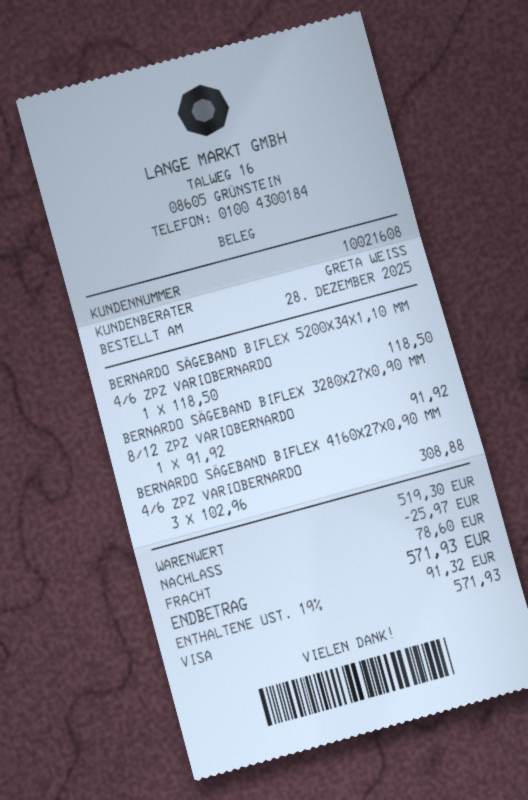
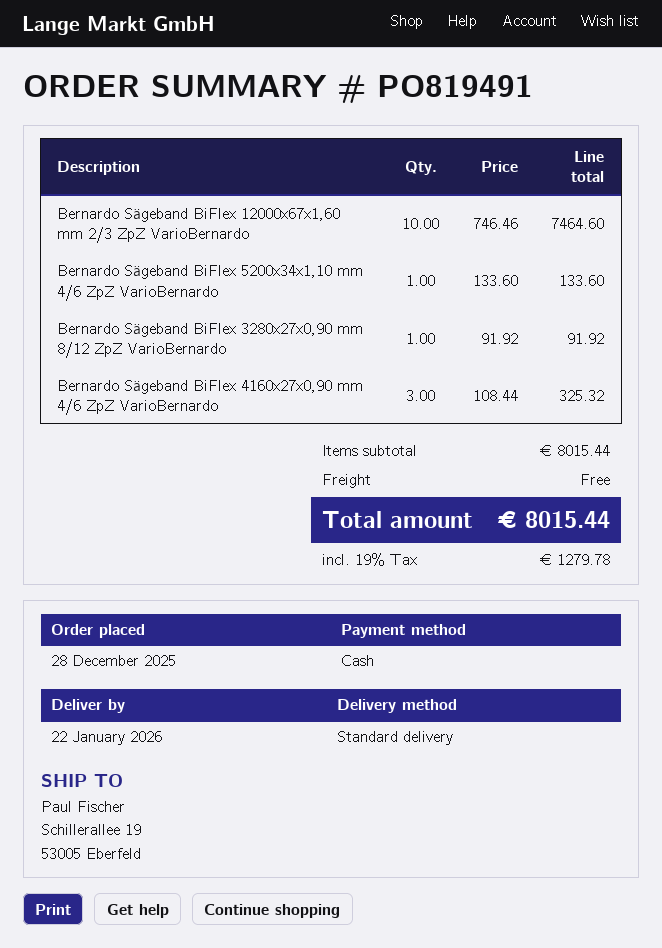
payment method: Visa -> cash
BERNARDO SÄGEBAND BIFLEX 5200X34X1,10 MM 4/6 ZPZ VARIOBERNARDO: 1 x 118.50 = 118.50 -> 1 x 133.60 = 133.60
BERNARDO SÄGEBAND BIFLEX 4160X27X0,90 MM 4/6 ZPZ VARIOBERNARDO: 3 x 102.96 = 308.88 -> 3 x 108.44 = 325.32
Bernardo Sägeband BiFlex 12000x67x1,60 mm 2/3 ZpZ VarioBernardo: none -> 10 x 746.46 = 7464.60
subtotal: 519.30 -> 8015.44
discount: 25.97 -> none
shipping: 78.60 -> 0.00
tax: 19% = 91.32 -> 19% = 1279.78
total: 571.93 -> 8015.44

